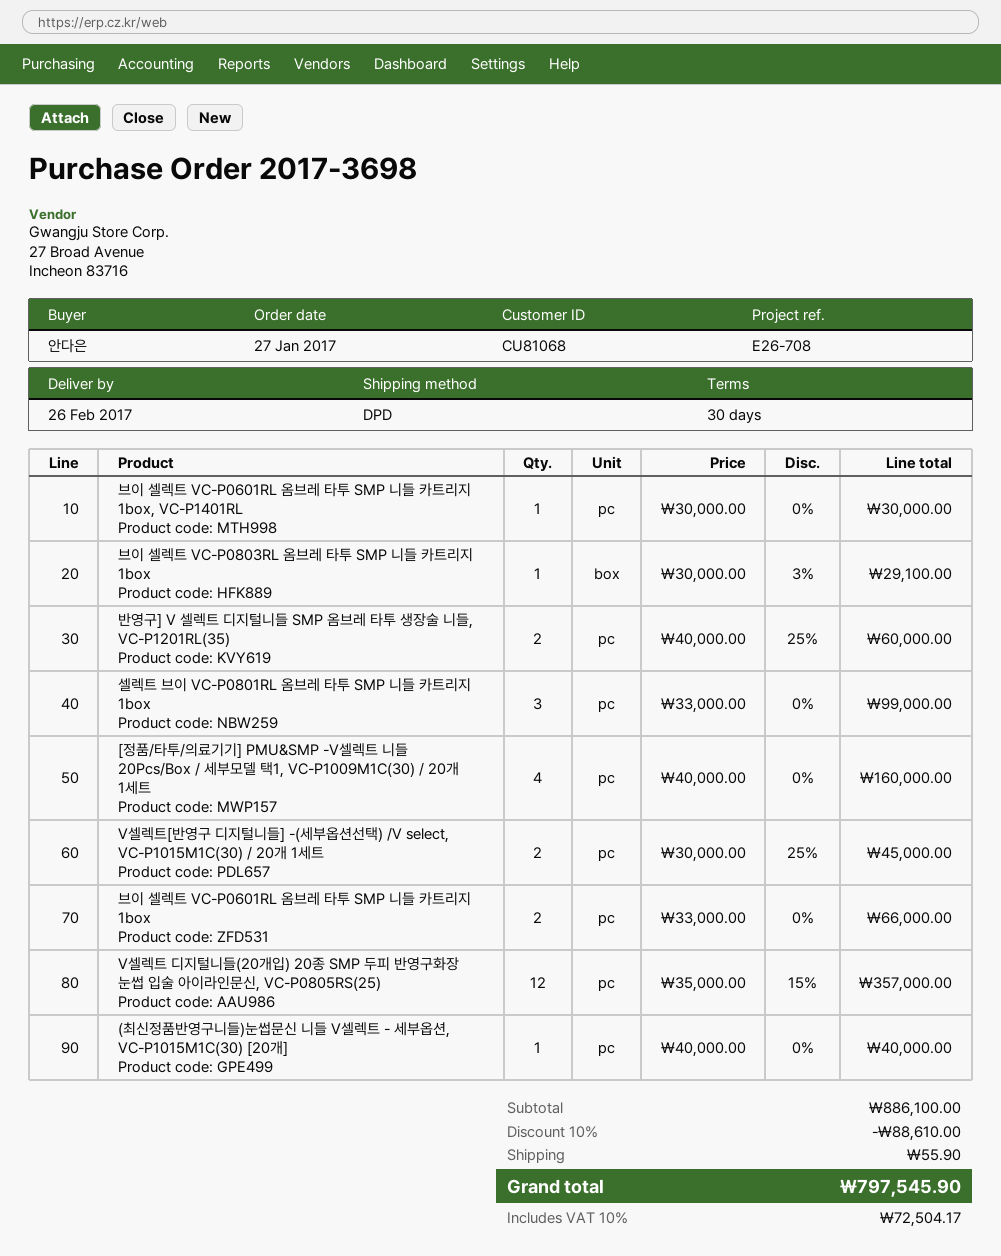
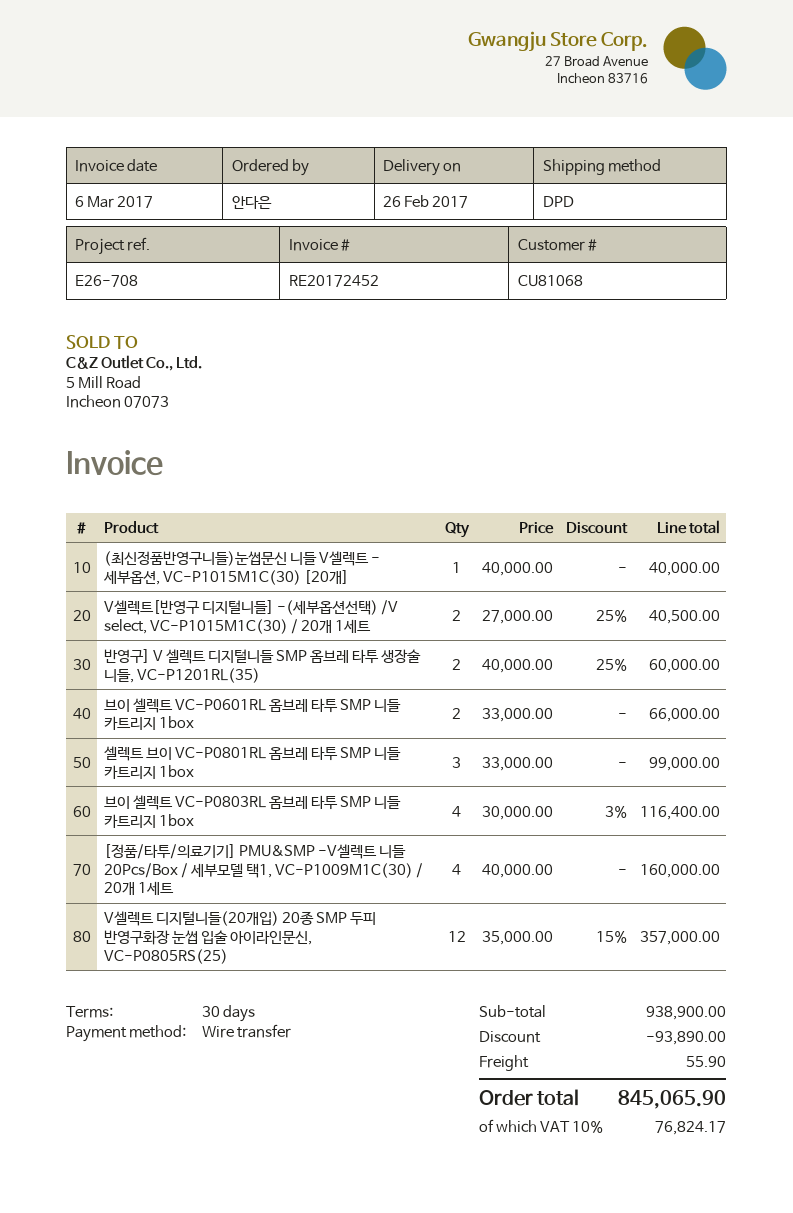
브이 셀렉트 VC-P0601RL 옴브레 타투 SMP 니들 카트리지 1box, VC-P1401RL: 1 x 30000.00 = 30000.00 -> none
브이 셀렉트 VC-P0803RL 옴브레 타투 SMP 니들 카트리지 1box: 1 x 30000.00 - 3% = 29100.00 -> 4 x 30000.00 - 3% = 116400.00
V셀렉트[반영구 디지털니들] -(세부옵션선택) /V select, VC-P1015M1C(30) / 20개 1세트: 2 x 30000.00 - 25% = 45000.00 -> 2 x 27000.00 - 25% = 40500.00
subtotal: 886100.00 -> 938900.00
discount: 88610.00 -> 93890.00
tax: 10% = 72504.17 -> 10% = 76824.17
total: 797545.90 -> 845065.90

